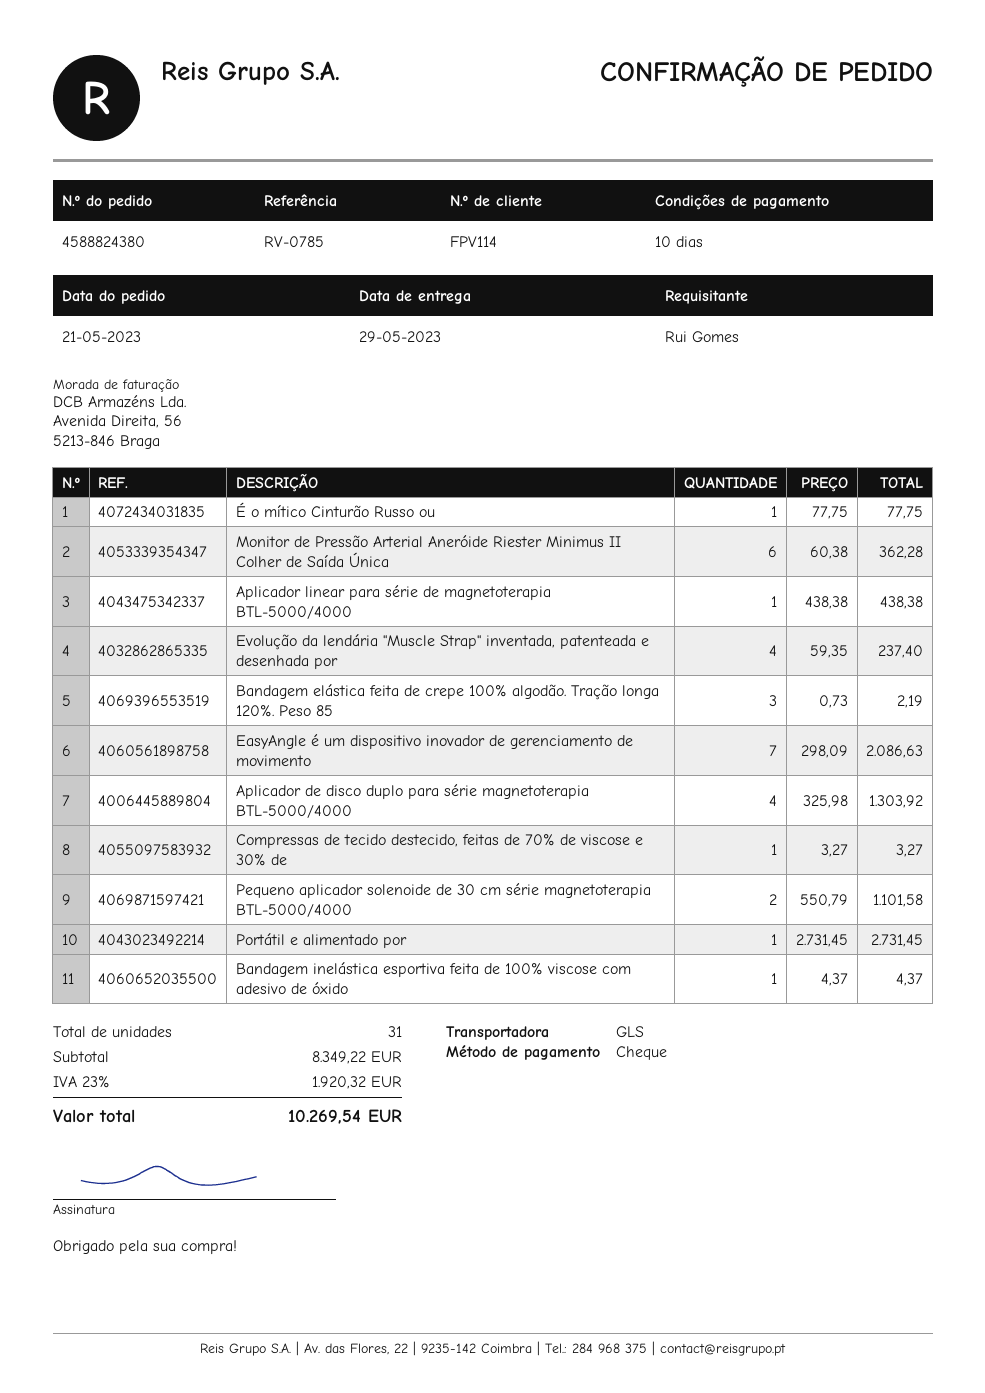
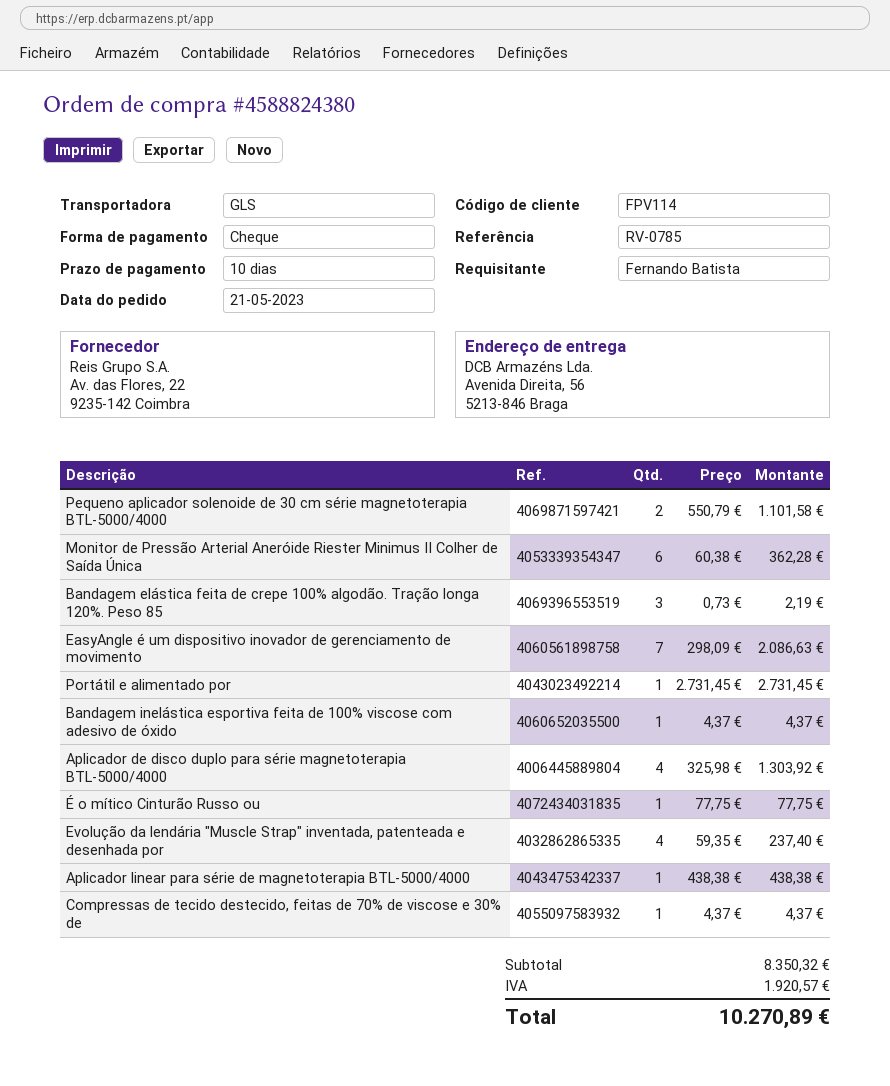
ordered by: Rui Gomes -> Fernando Batista
Compressas de tecido destecido, feitas de 70% de viscose e 30% de: 1 x 3.27 = 3.27 -> 1 x 4.37 = 4.37
subtotal: 8349.22 -> 8350.32
tax: 1920.32 -> 1920.57
total: 10269.54 -> 10270.89

